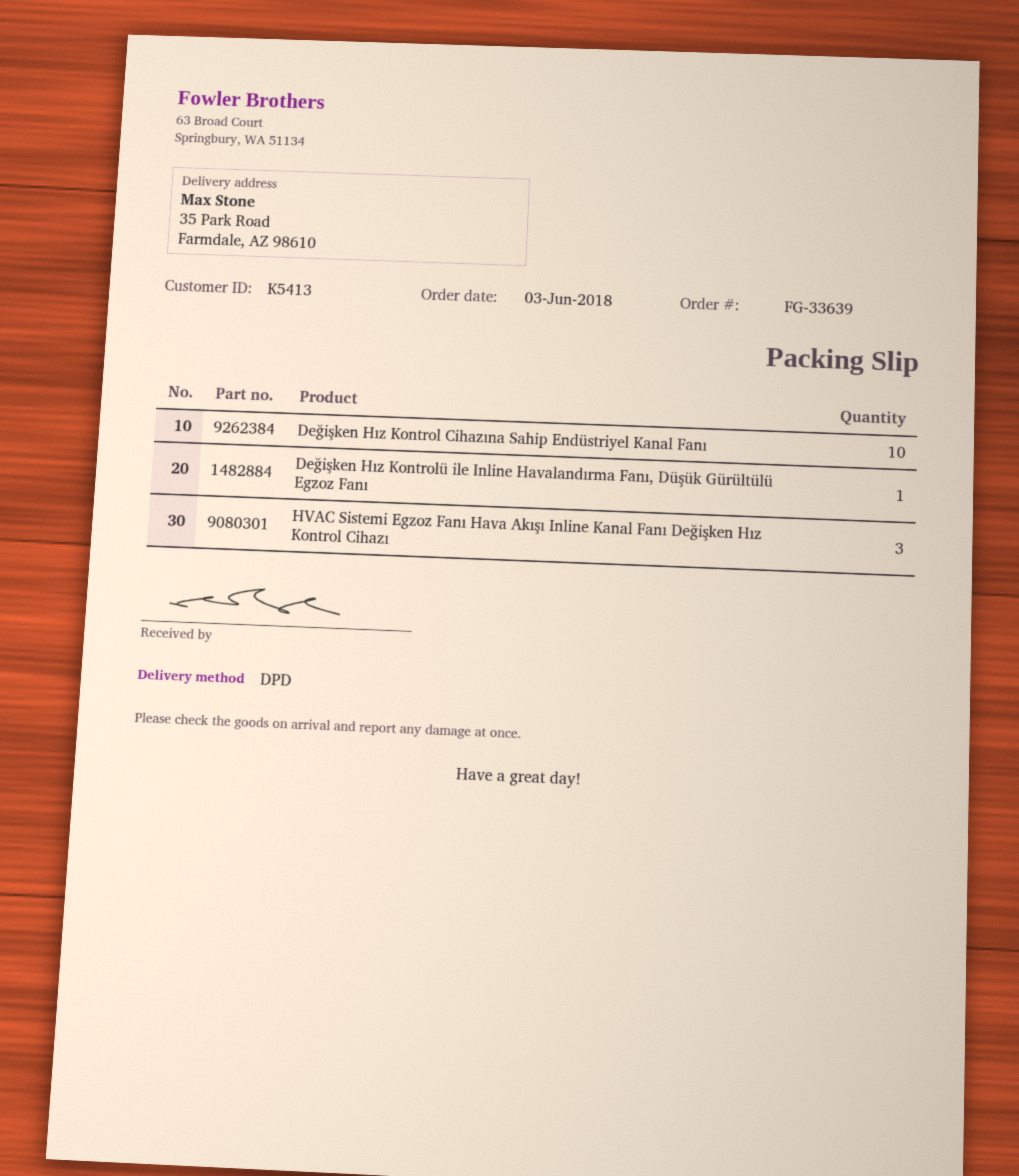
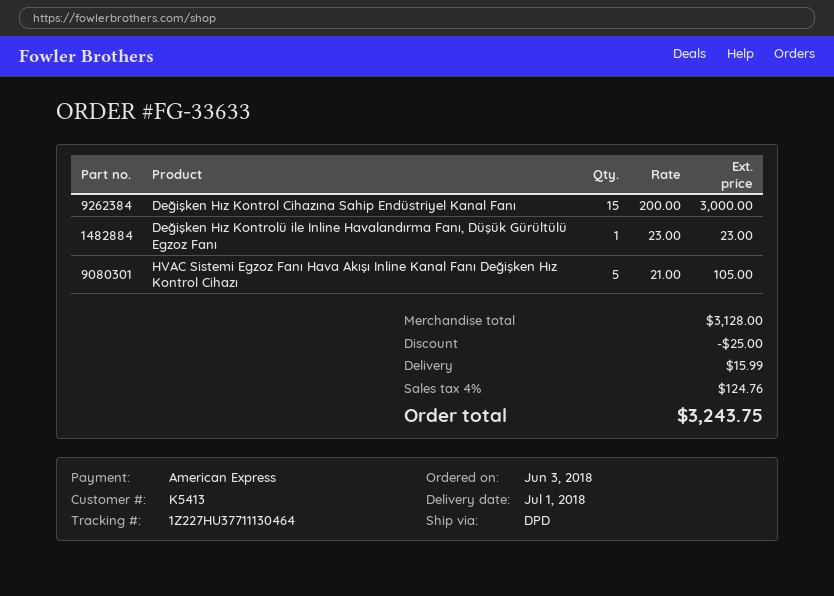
order number: FG-33639 -> FG-33633
Değişken Hız Kontrol Cihazına Sahip Endüstriyel Kanal Fanı: 10 -> 15
HVAC Sistemi Egzoz Fanı Hava Akışı Inline Kanal Fanı Değişken Hız Kontrol Cihazı: 3 -> 5

